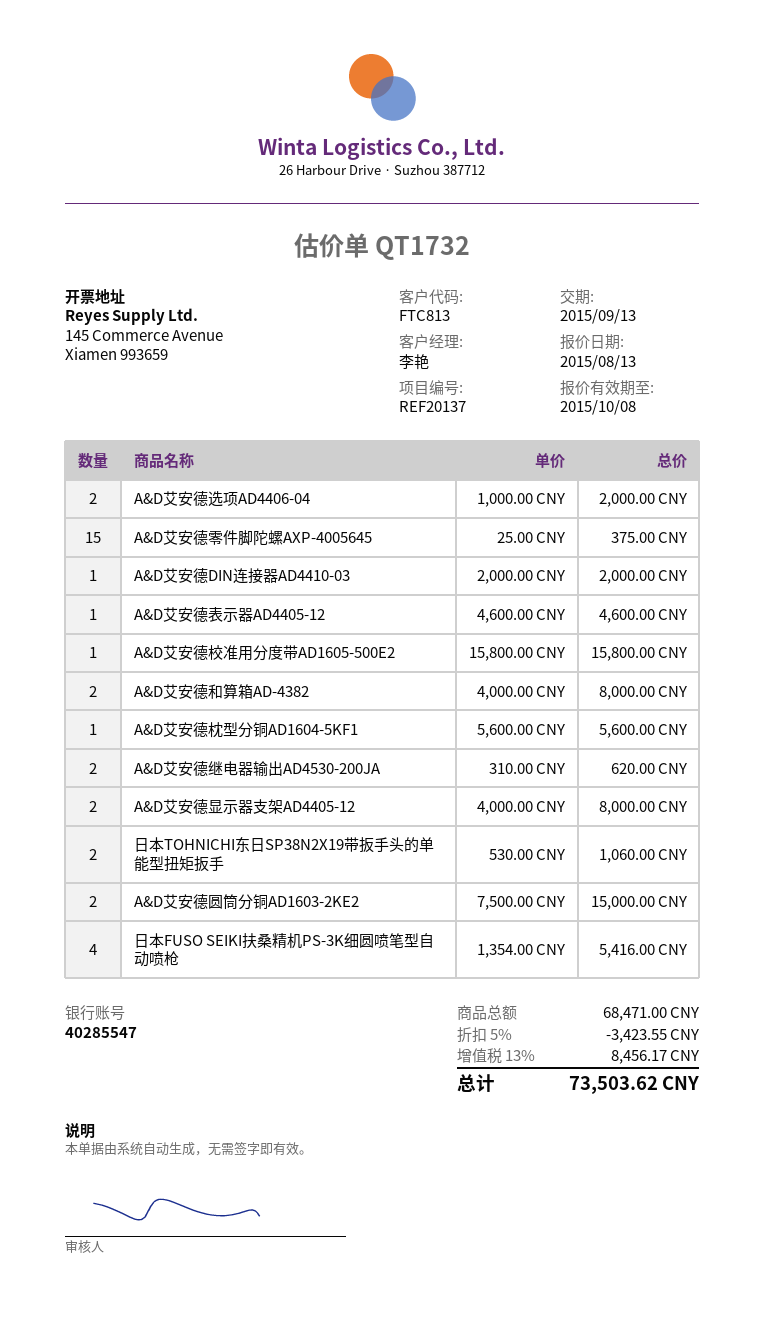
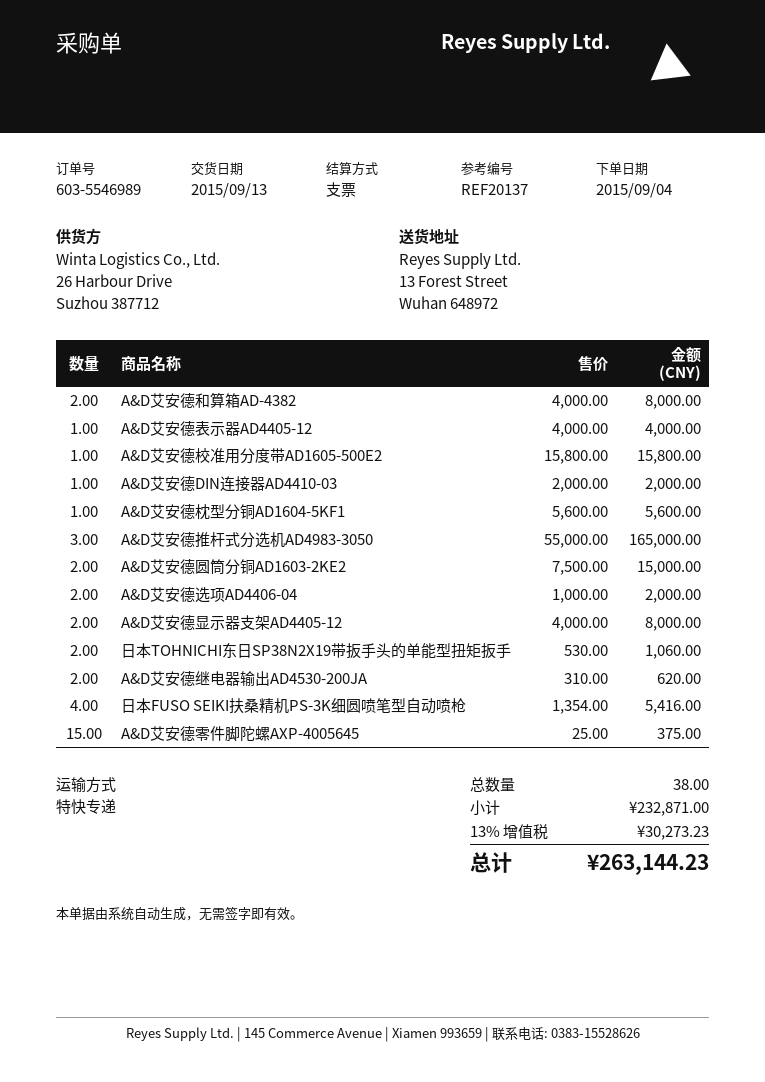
A&D艾安德表示器AD4405-12: 1 x 4600.00 = 4600.00 -> 1 x 4000.00 = 4000.00
A&D艾安德推杆式分选机AD4983-3050: none -> 3 x 55000.00 = 165000.00
subtotal: 68471.00 -> 232871.00
discount: 5% = 3423.55 -> none
tax: 13% = 8456.17 -> 13% = 30273.23
total: 73503.62 -> 263144.23

